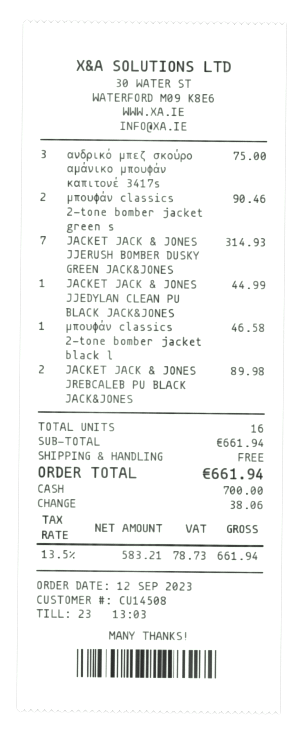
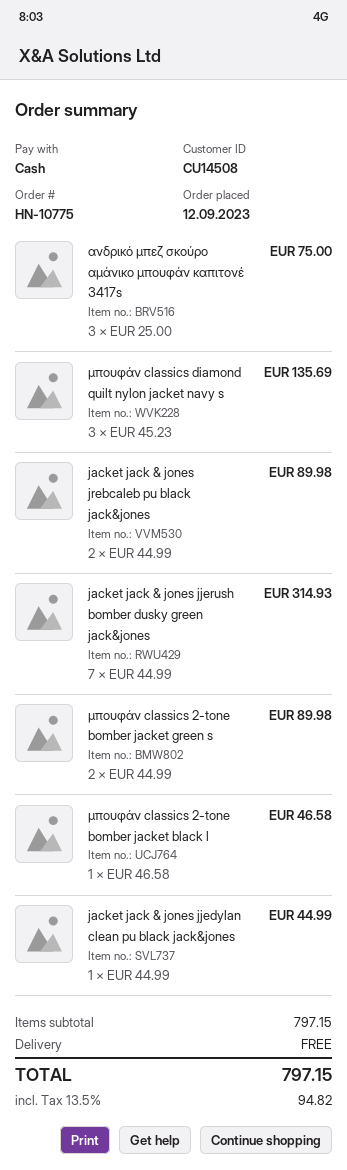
μπουφάν classics 2-tone bomber jacket green s: 2 for 90.46 -> 2 for 89.98
μπουφάν classics diamond quilt nylon jacket navy s: none -> 3 for 135.69
subtotal: 661.94 -> 797.15
tax: 13.5% = 78.73 -> 13.5% = 94.82
total: 661.94 -> 797.15

